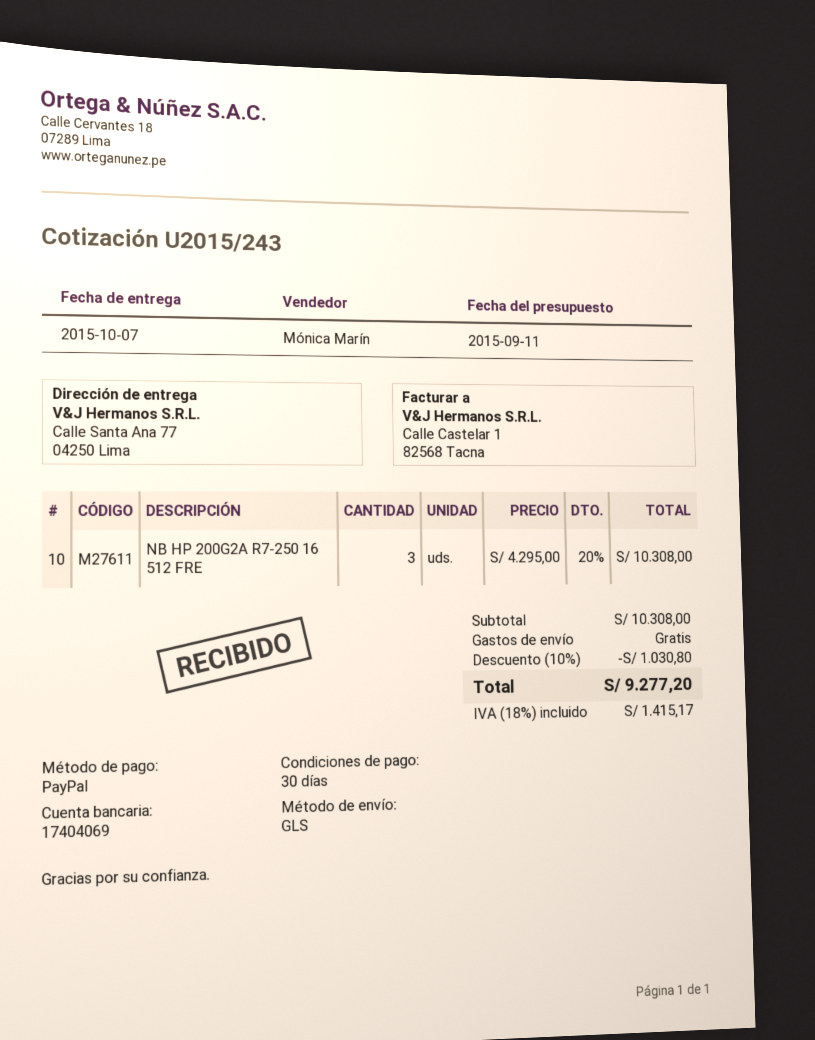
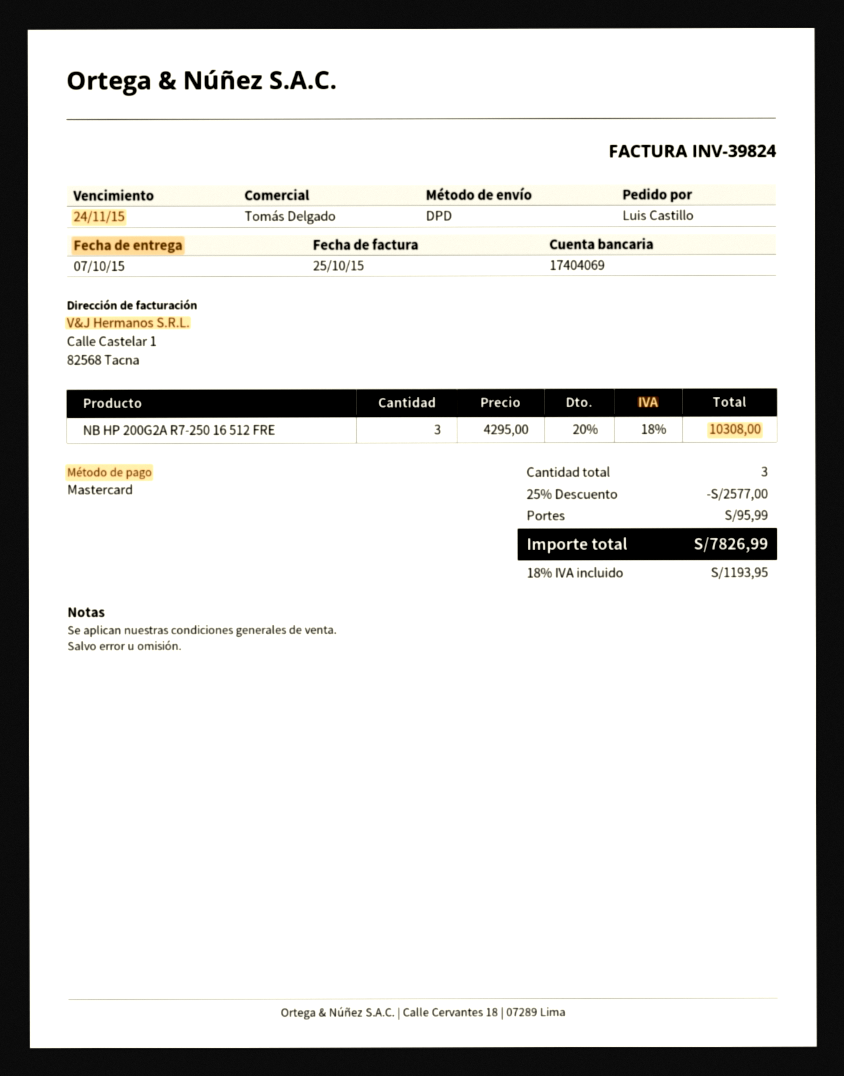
sales rep: Mónica Marín -> Tomás Delgado
payment method: PayPal -> Mastercard
shipping method: GLS -> DPD
discount: 10% = 1030.80 -> 25% = 2577.00
shipping: 0.00 -> 95.99
tax: 18% = 1415.17 -> 18% = 1193.95
total: 9277.20 -> 7826.99

